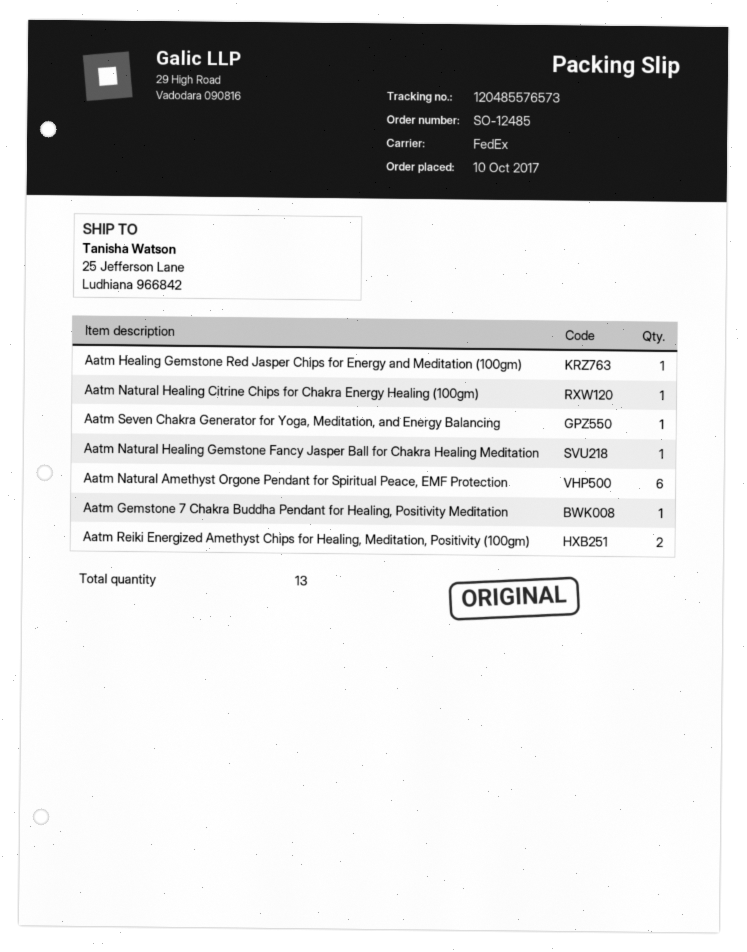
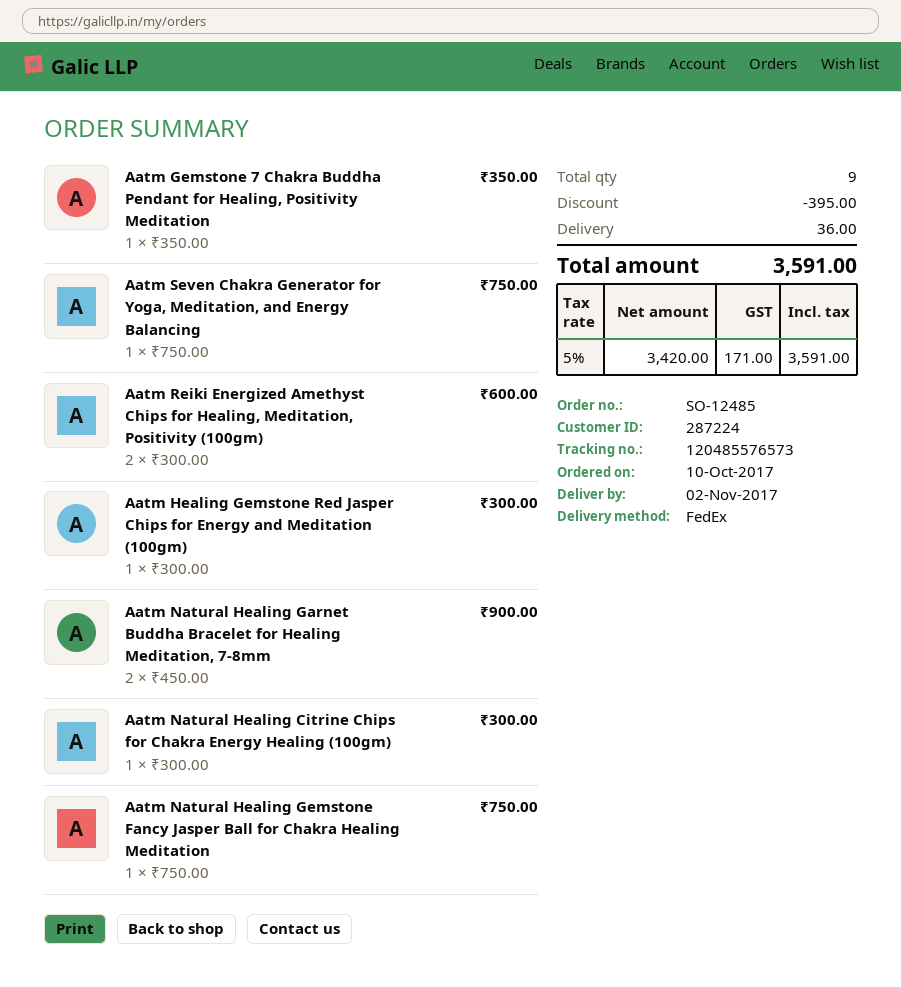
Aatm Natural Amethyst Orgone Pendant for Spiritual Peace, EMF Protection: 6 -> none
Aatm Natural Healing Garnet Buddha Bracelet for Healing Meditation, 7-8mm: none -> 2
total quantity: 13 -> 9

